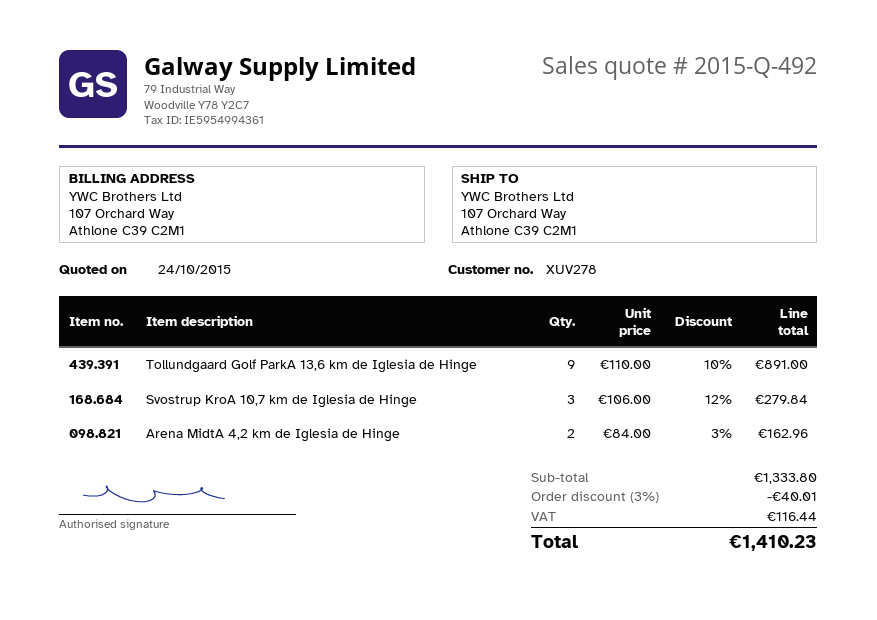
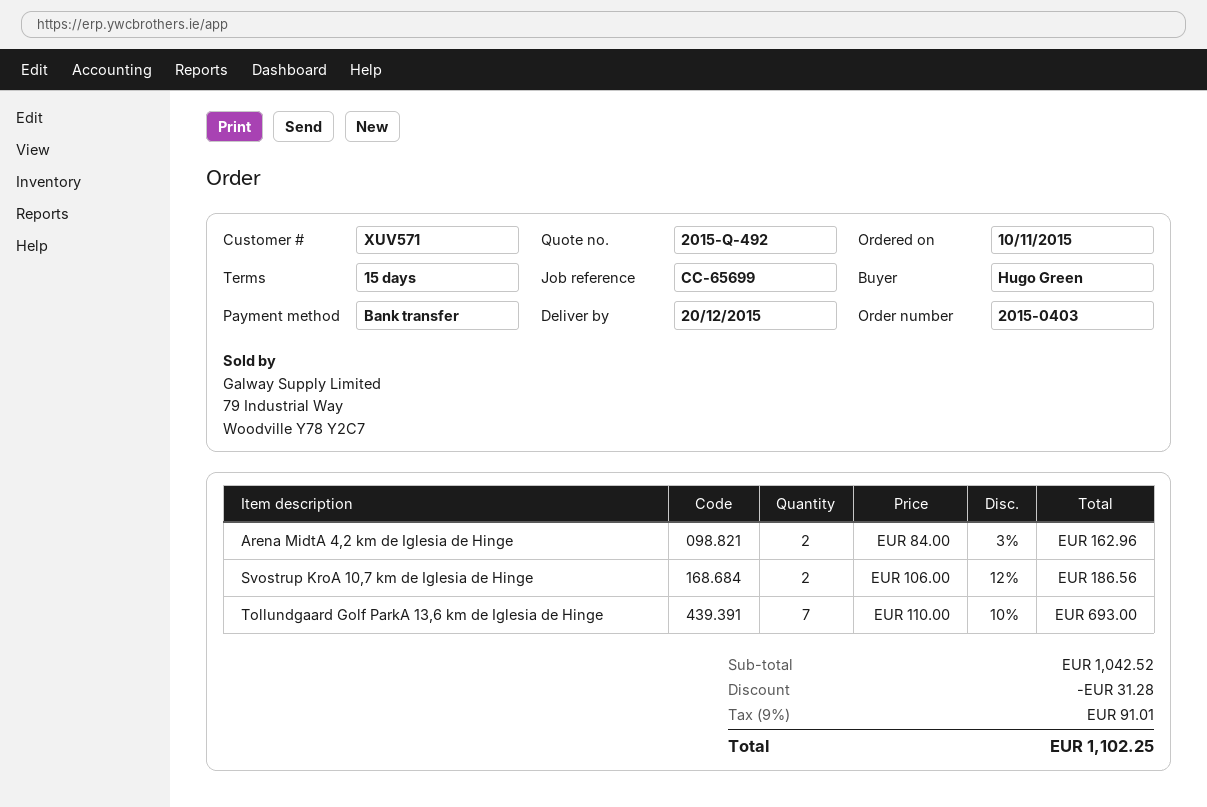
customer number: XUV278 -> XUV571
Tollundgaard Golf ParkA 13,6 km de Iglesia de Hinge: 9 x 110.00 - 10% = 891.00 -> 7 x 110.00 - 10% = 693.00
Svostrup KroA 10,7 km de Iglesia de Hinge: 3 x 106.00 - 12% = 279.84 -> 2 x 106.00 - 12% = 186.56
subtotal: 1333.80 -> 1042.52
discount: 40.01 -> 31.28
tax: 116.44 -> 91.01
total: 1410.23 -> 1102.25

